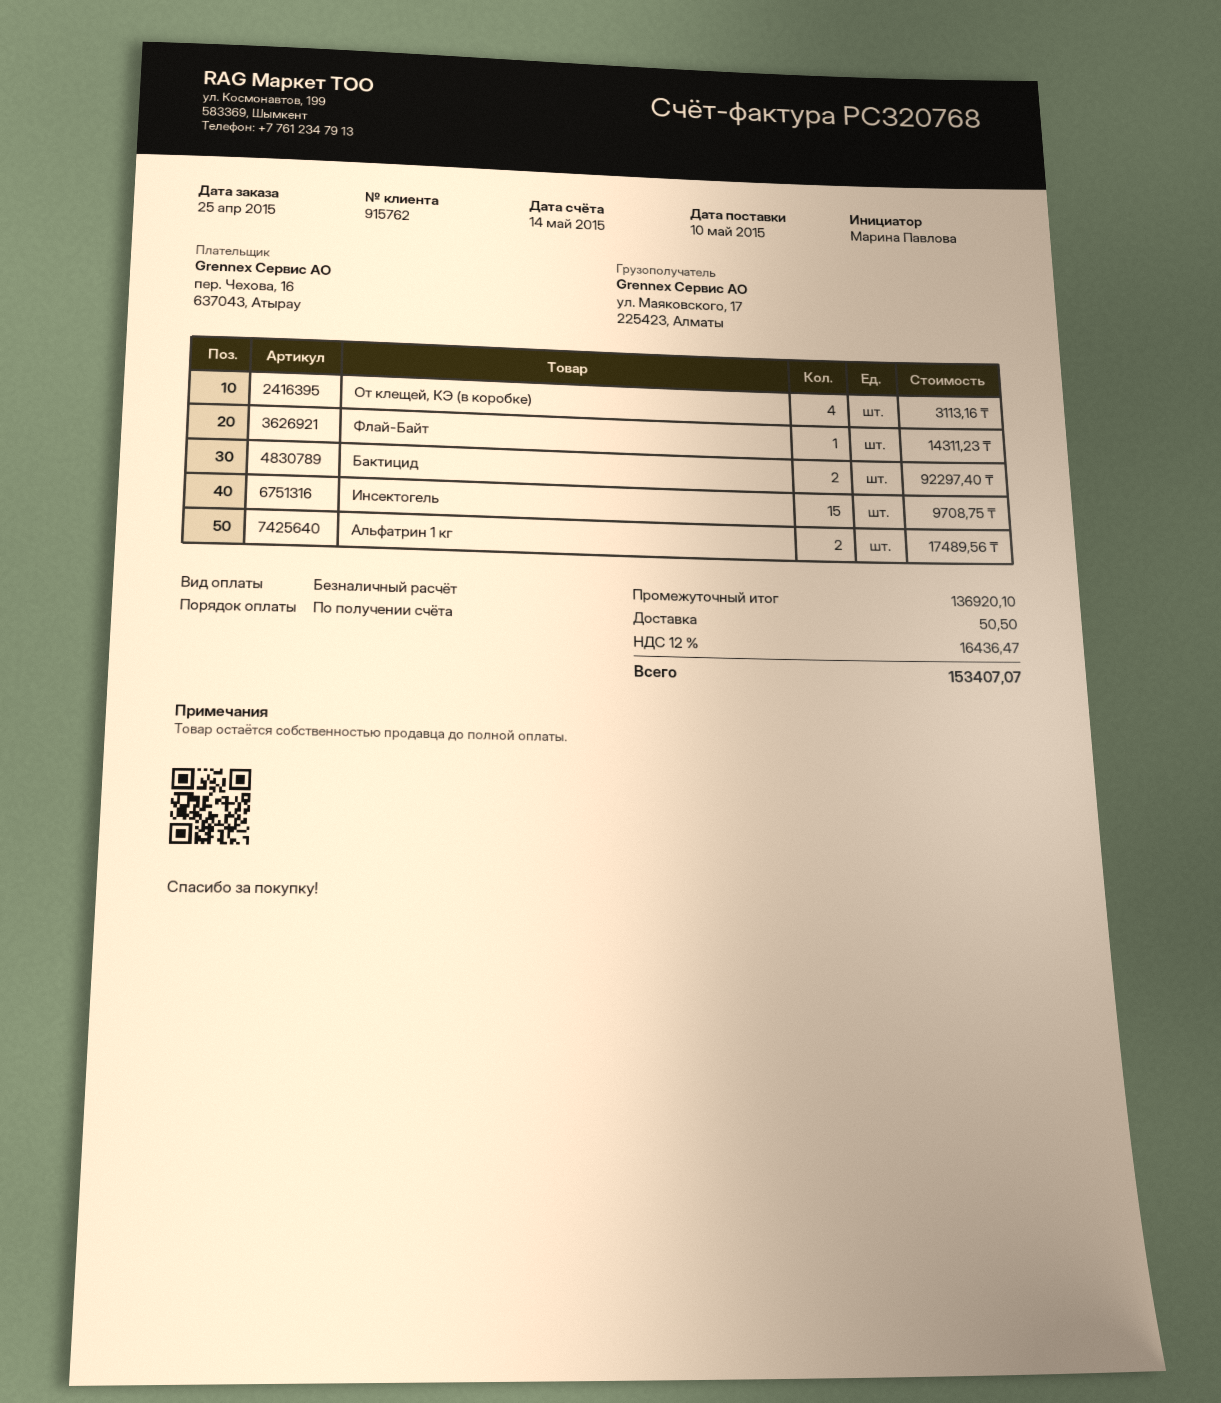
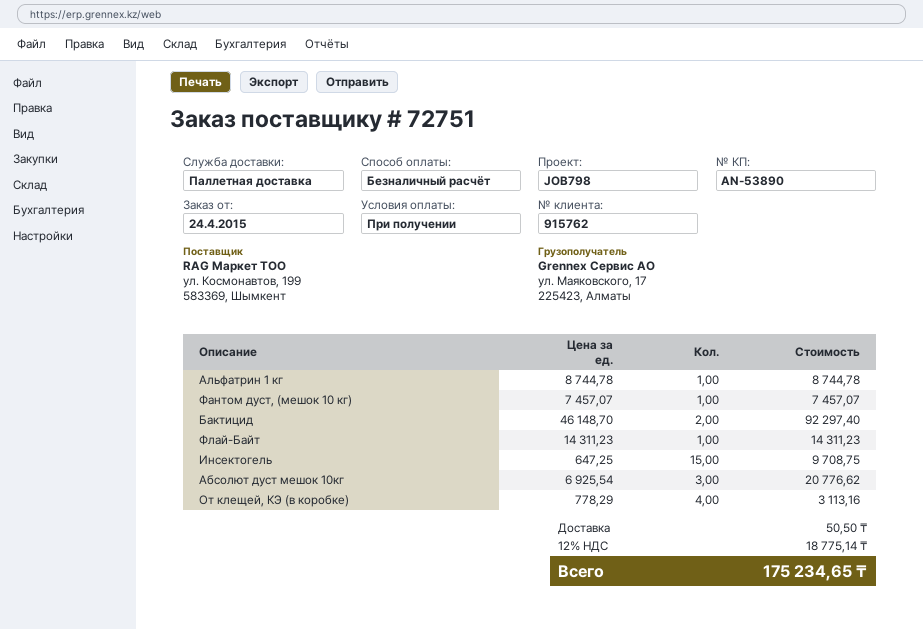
order date: 2015-04-25 -> 2015-04-24
Альфатрин 1 кг: 2 for 17489.56 -> 1 for 8744.78
Фантом дуст, (мешок 10 кг): none -> 1 for 7457.07
Абсолют дуст мешок 10кг: none -> 3 for 20776.62
tax: 12% = 16436.47 -> 12% = 18775.14
total: 153407.07 -> 175234.65

